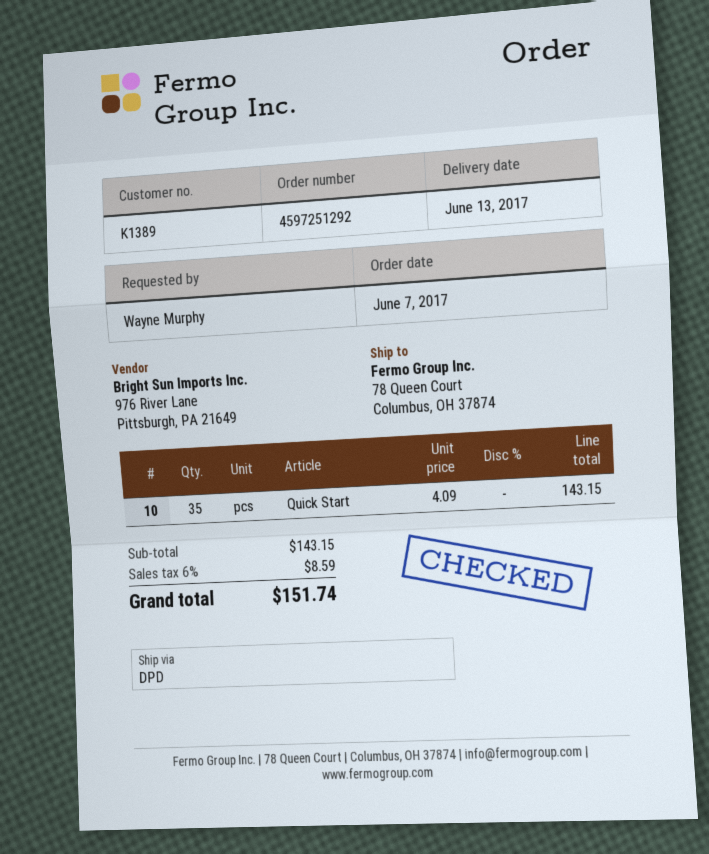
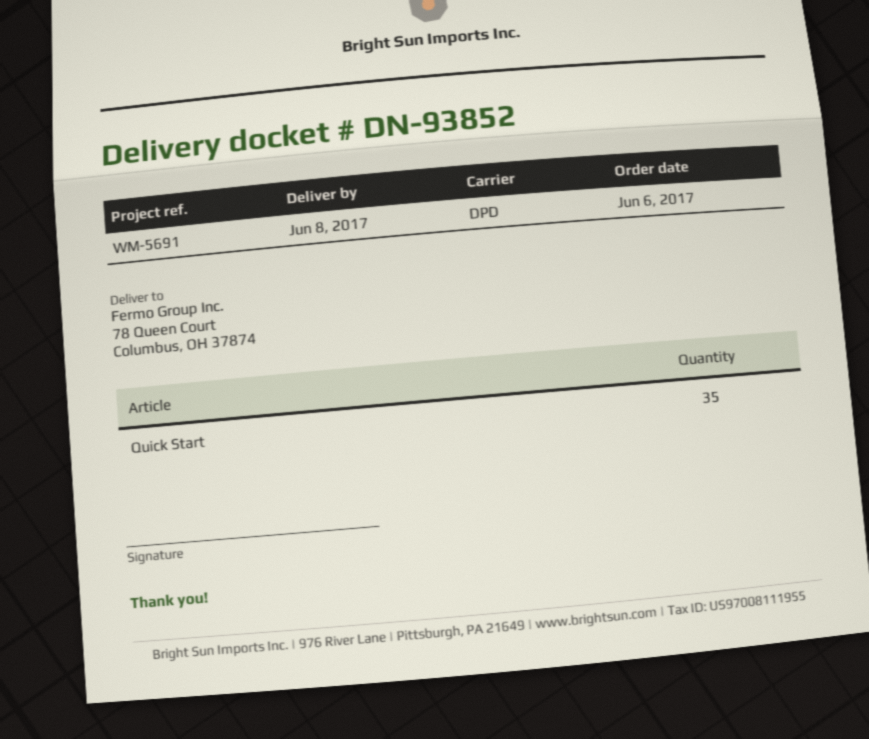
order date: 2017-06-07 -> 2017-06-06
delivery date: 2017-06-13 -> 2017-06-08

